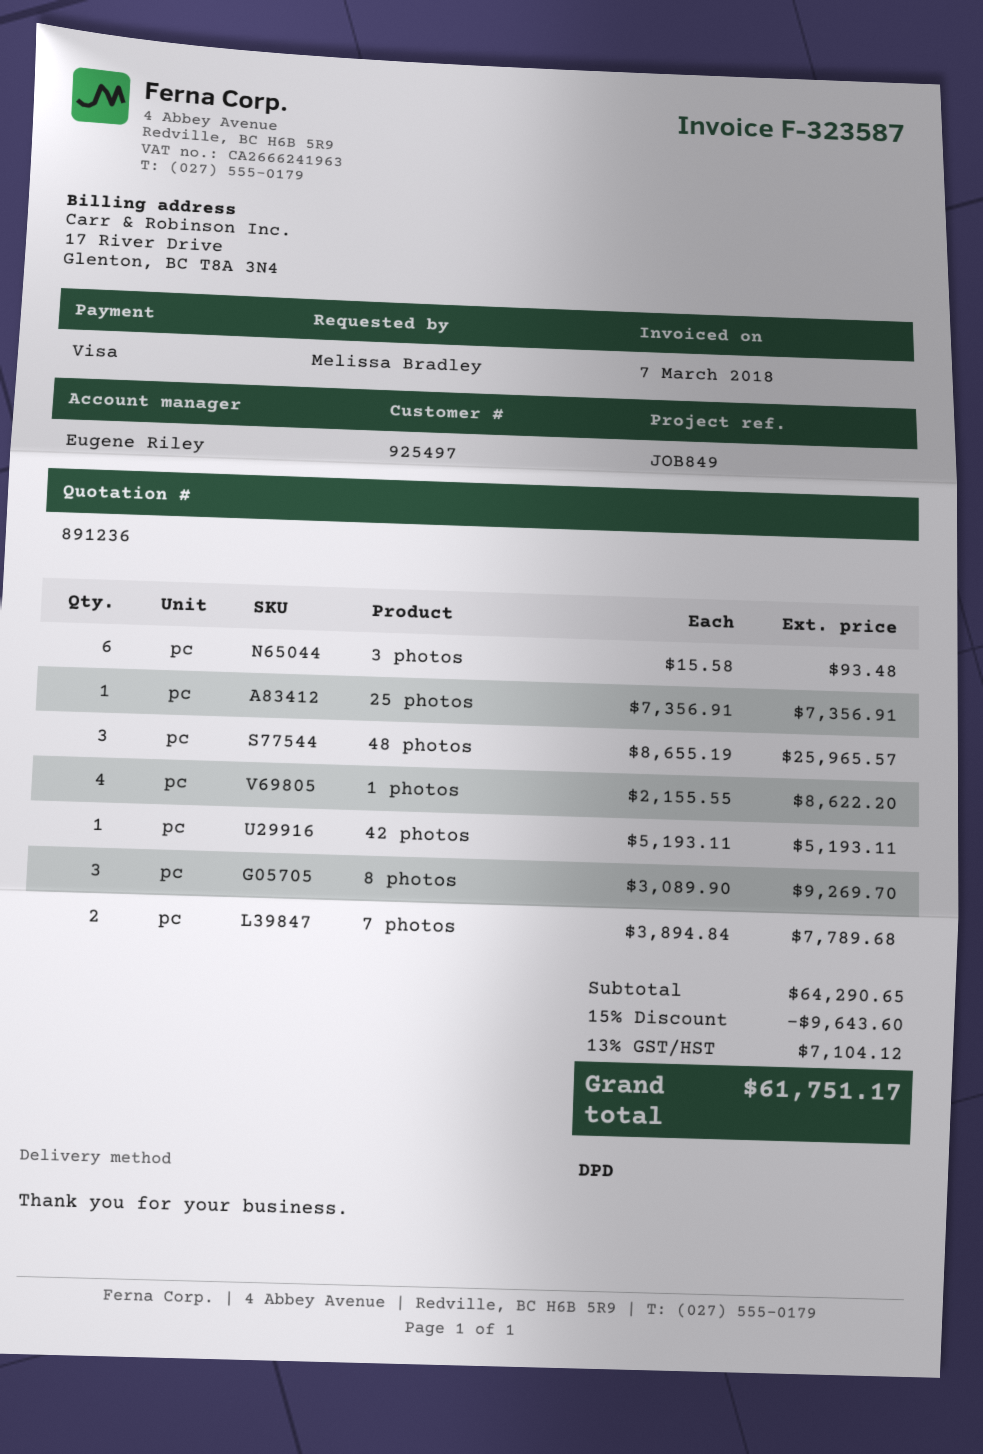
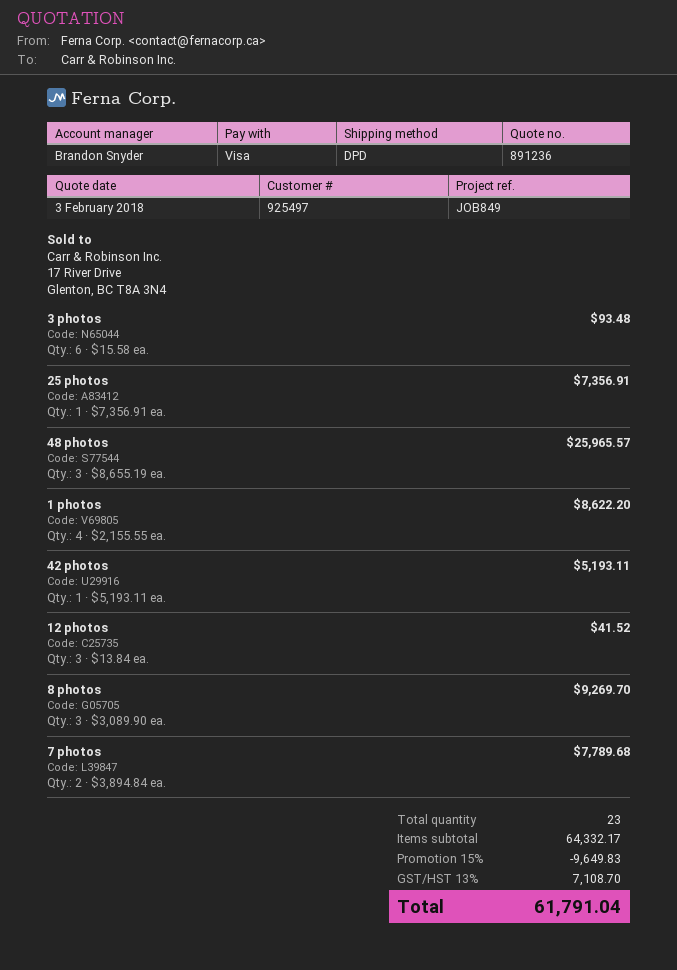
sales rep: Eugene Riley -> Brandon Snyder
12 photos: none -> 3 x 13.84 = 41.52
subtotal: 64290.65 -> 64332.17
discount: 15% = 9643.60 -> 15% = 9649.83
tax: 13% = 7104.12 -> 13% = 7108.70
total: 61751.17 -> 61791.04

